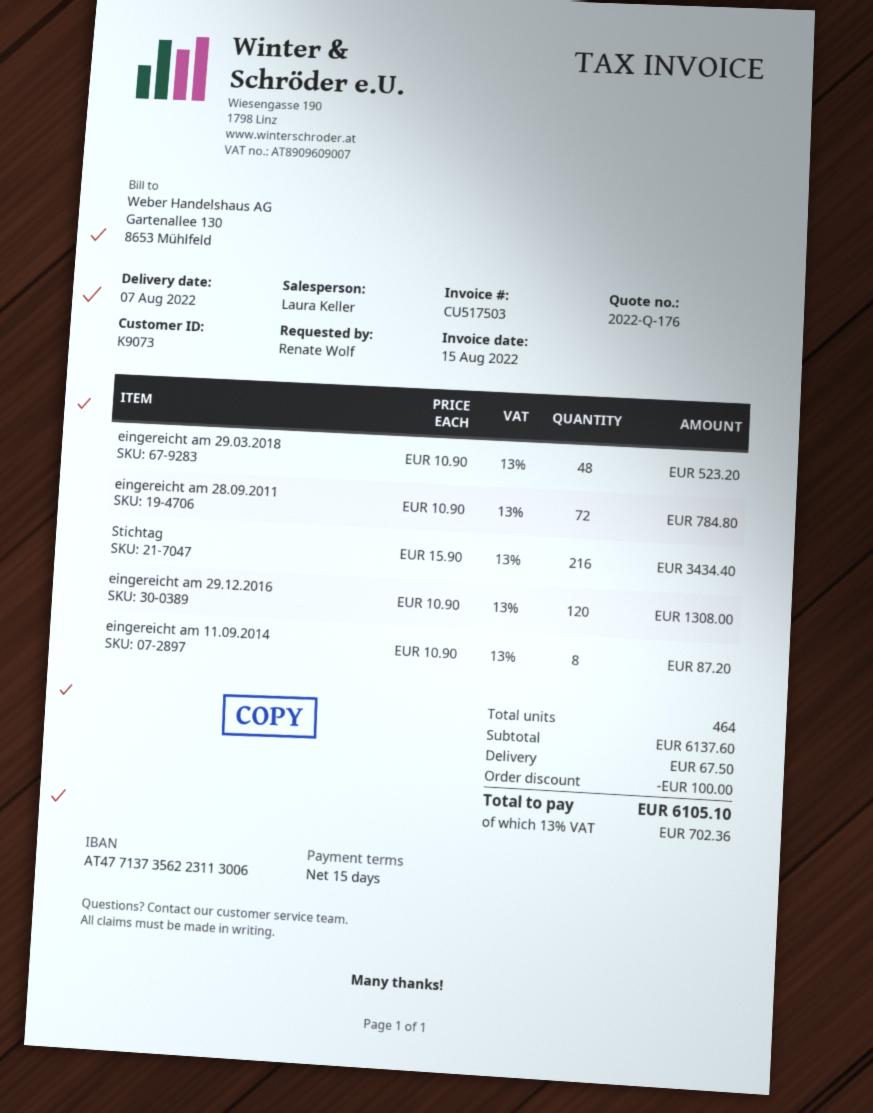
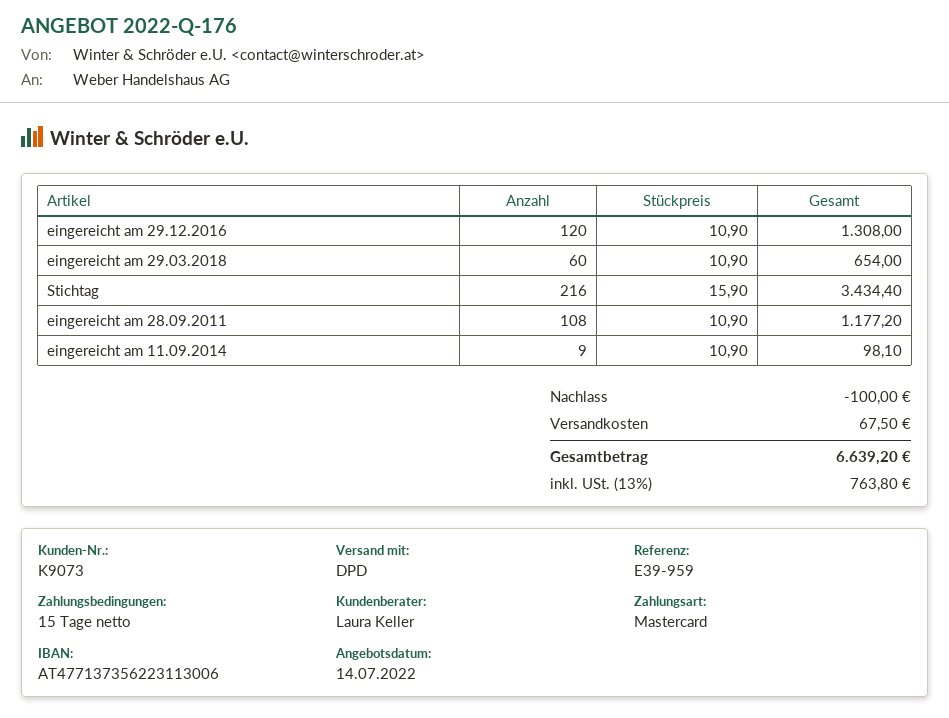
eingereicht am 29.03.2018: 48 x 10.90 = 523.20 -> 60 x 10.90 = 654.00
eingereicht am 28.09.2011: 72 x 10.90 = 784.80 -> 108 x 10.90 = 1177.20
eingereicht am 11.09.2014: 8 x 10.90 = 87.20 -> 9 x 10.90 = 98.10
tax: 13% = 702.36 -> 13% = 763.80
total: 6105.10 -> 6639.20

